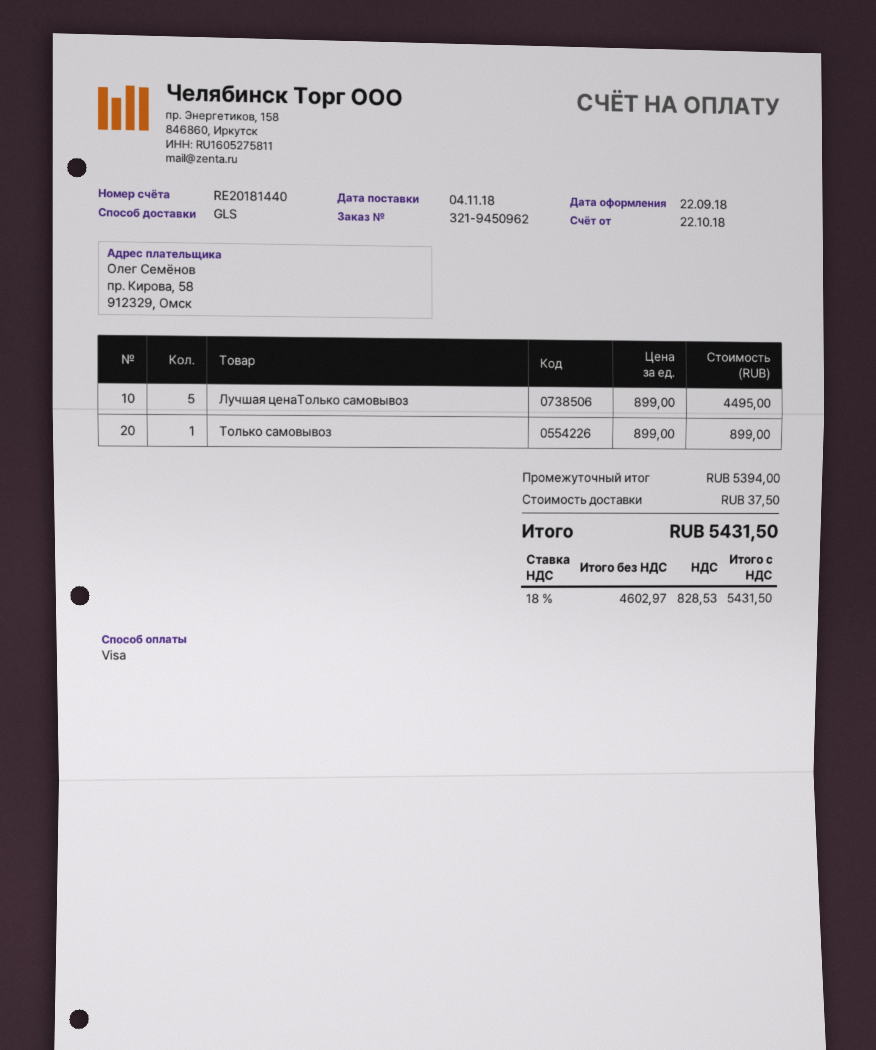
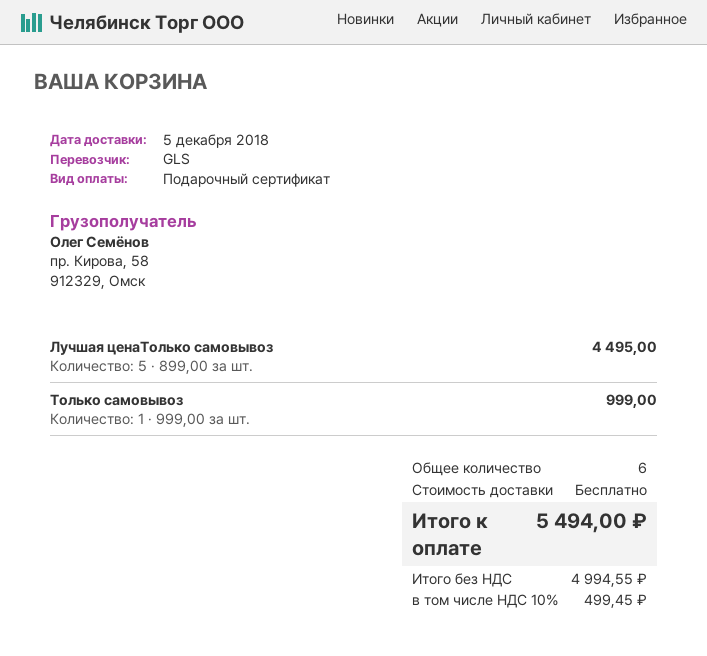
delivery date: 2018-11-04 -> 2018-12-05
payment method: Visa -> gift card
Только самовывоз: 1 x 899.00 = 899.00 -> 1 x 999.00 = 999.00
shipping: 37.50 -> 0.00
net: 4602.97 -> 4994.55
tax: 18% = 828.53 -> 10% = 499.45
total: 5431.50 -> 5494.00

